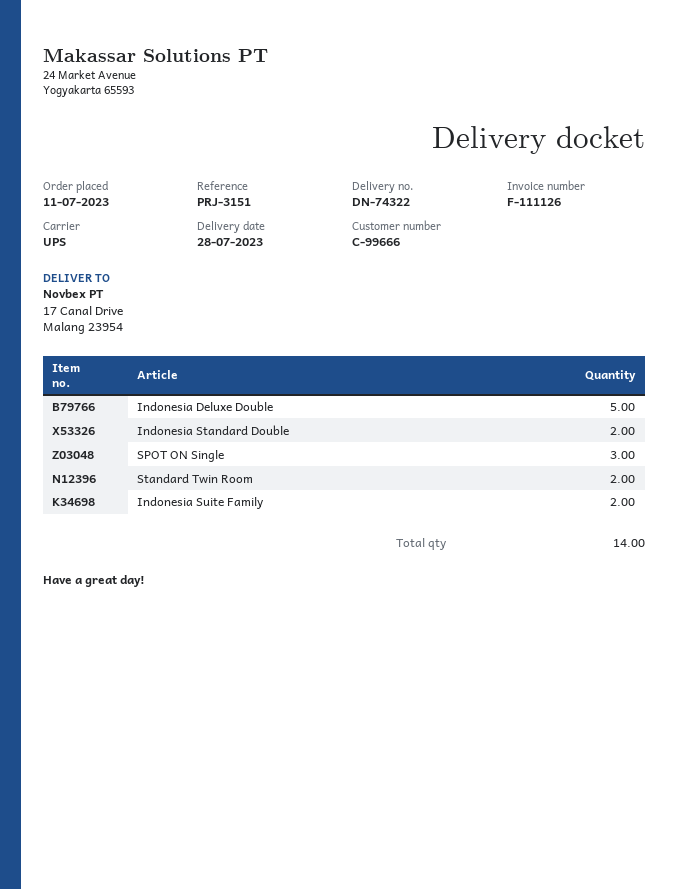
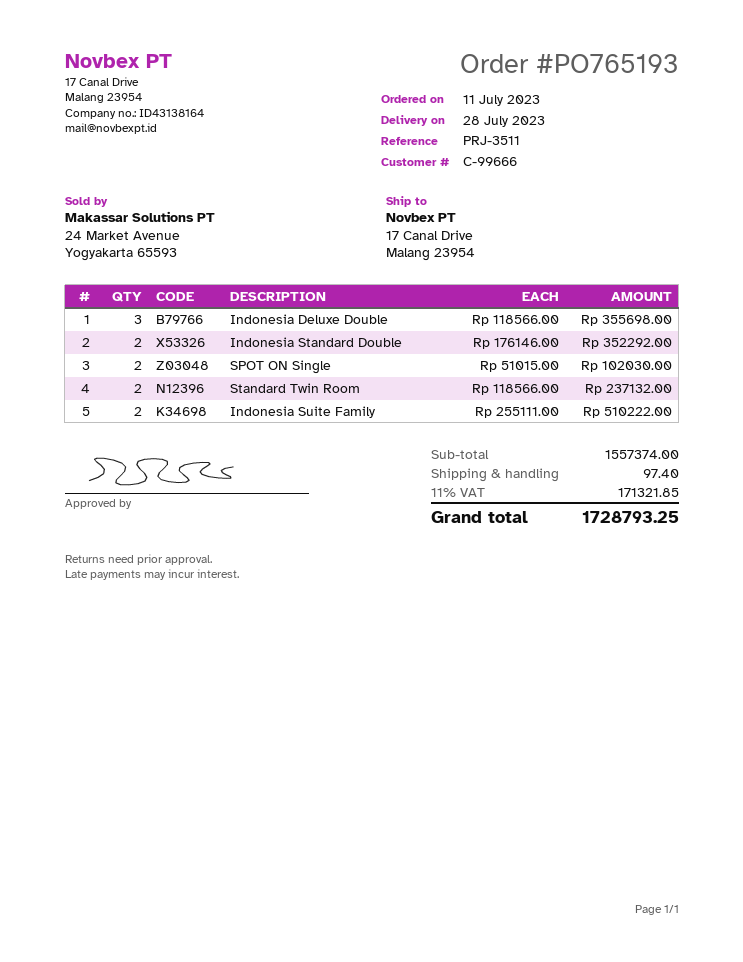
reference: PRJ-3151 -> PRJ-3511
Indonesia Deluxe Double: 5 -> 3
SPOT ON Single: 3 -> 2

